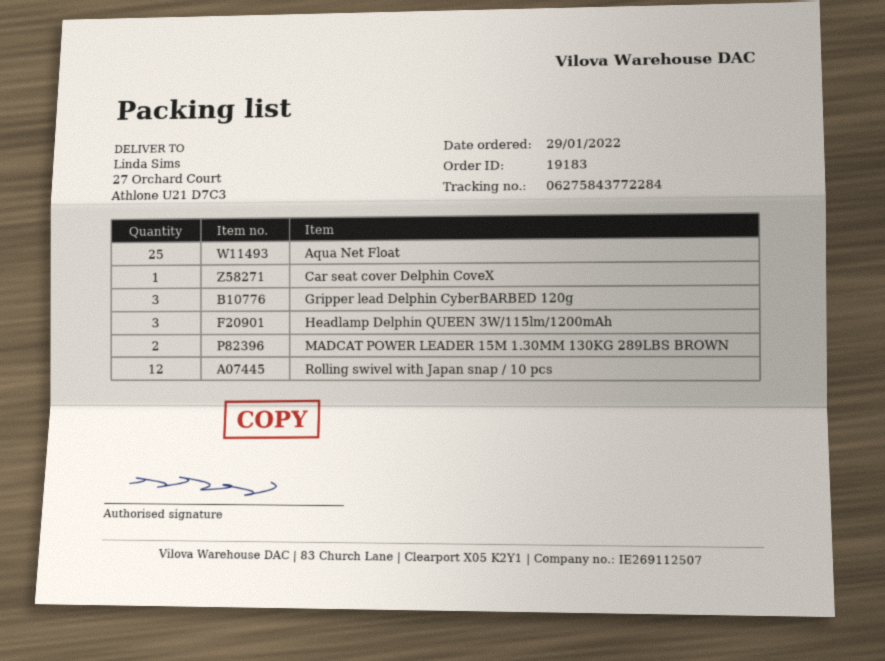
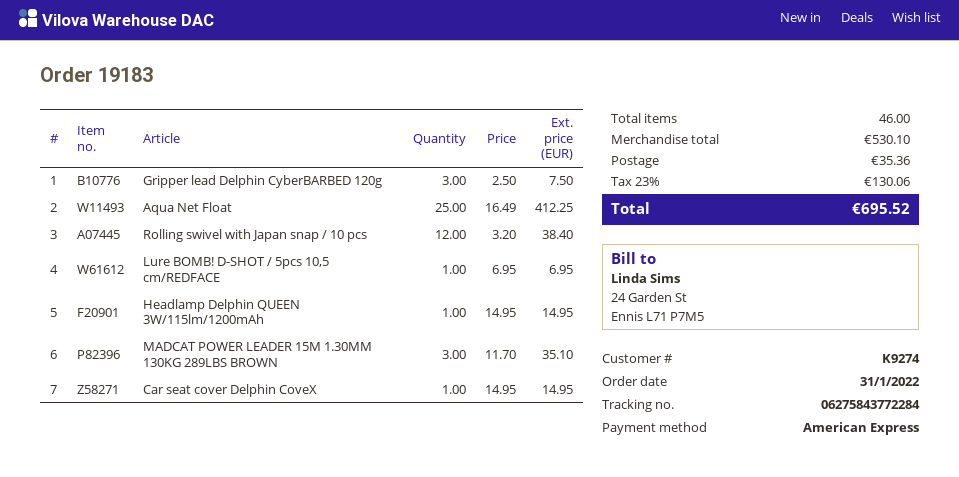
order date: 2022-01-29 -> 2022-01-31
Headlamp Delphin QUEEN 3W/115lm/1200mAh: 3 -> 1
MADCAT POWER LEADER 15M 1.30MM 130KG 289LBS BROWN: 2 -> 3
Lure BOMB! D-SHOT / 5pcs 10,5 cm/REDFACE: none -> 1

